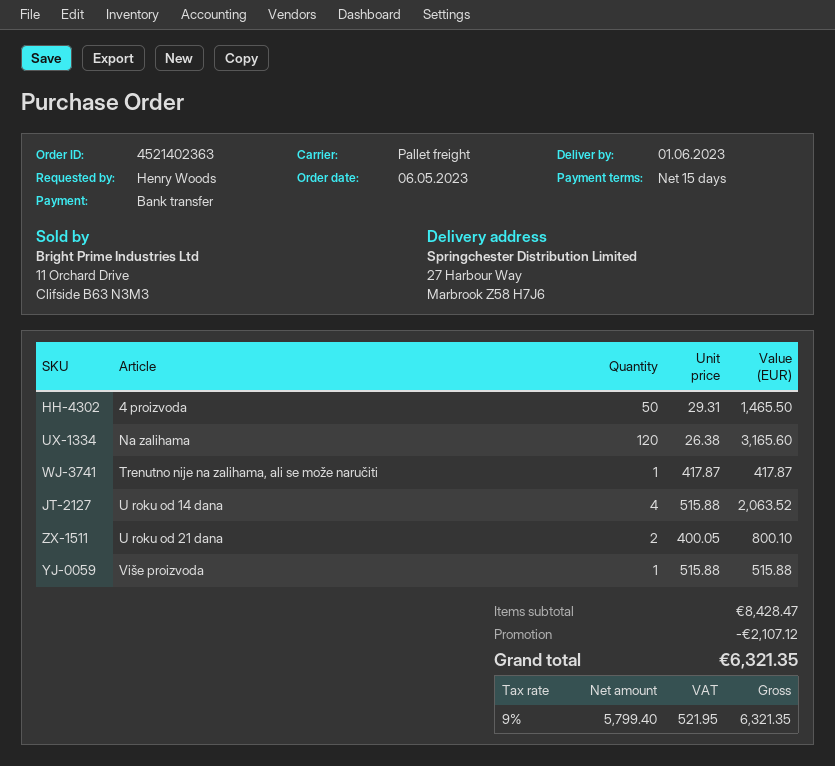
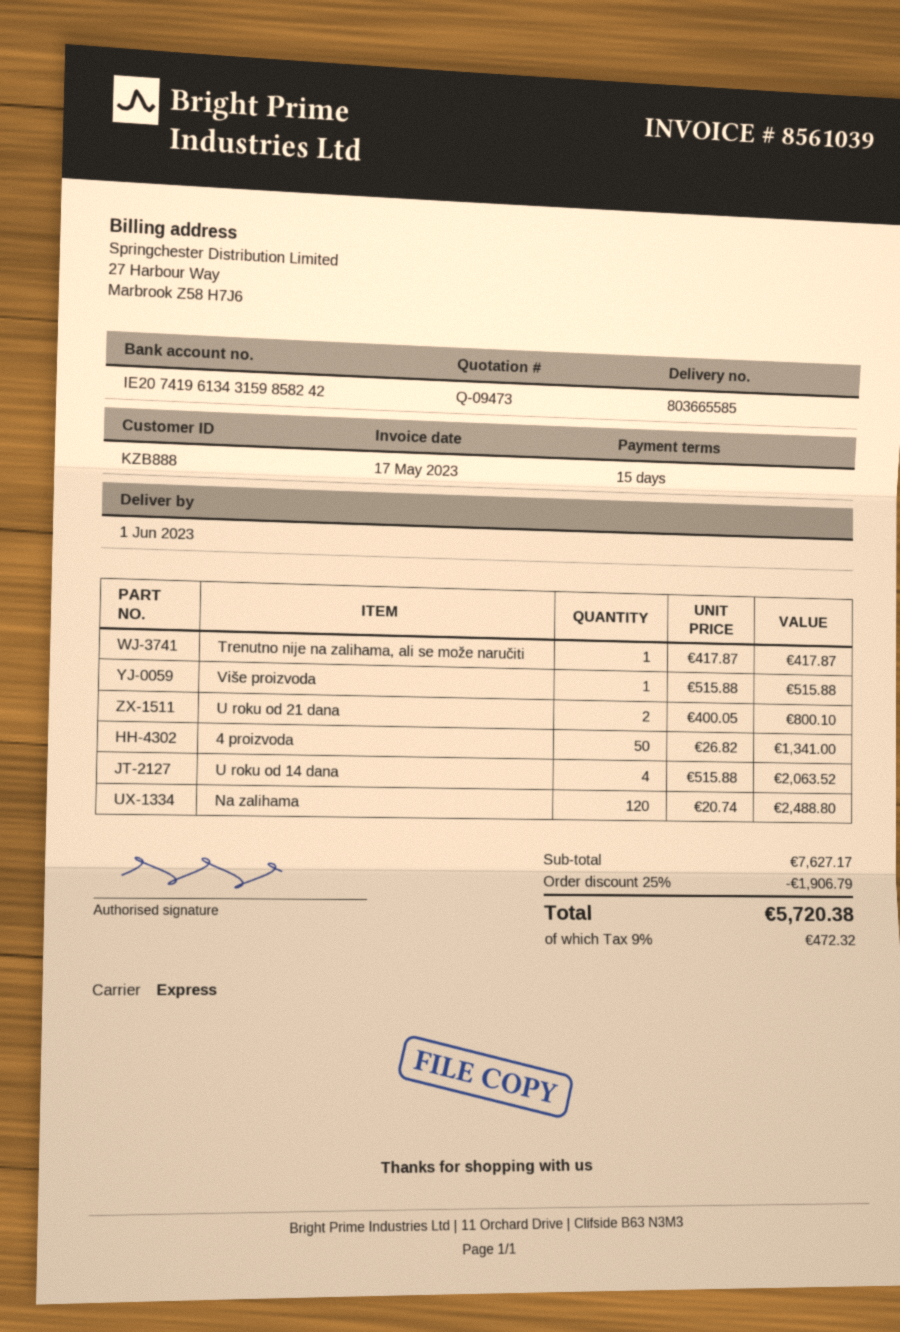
shipping method: pallet freight -> express
4 proizvoda: 50 x 29.31 = 1465.50 -> 50 x 26.82 = 1341.00
Na zalihama: 120 x 26.38 = 3165.60 -> 120 x 20.74 = 2488.80
subtotal: 8428.47 -> 7627.17
discount: 2107.12 -> 1906.79
tax: 9% = 521.95 -> 9% = 472.32
total: 6321.35 -> 5720.38

